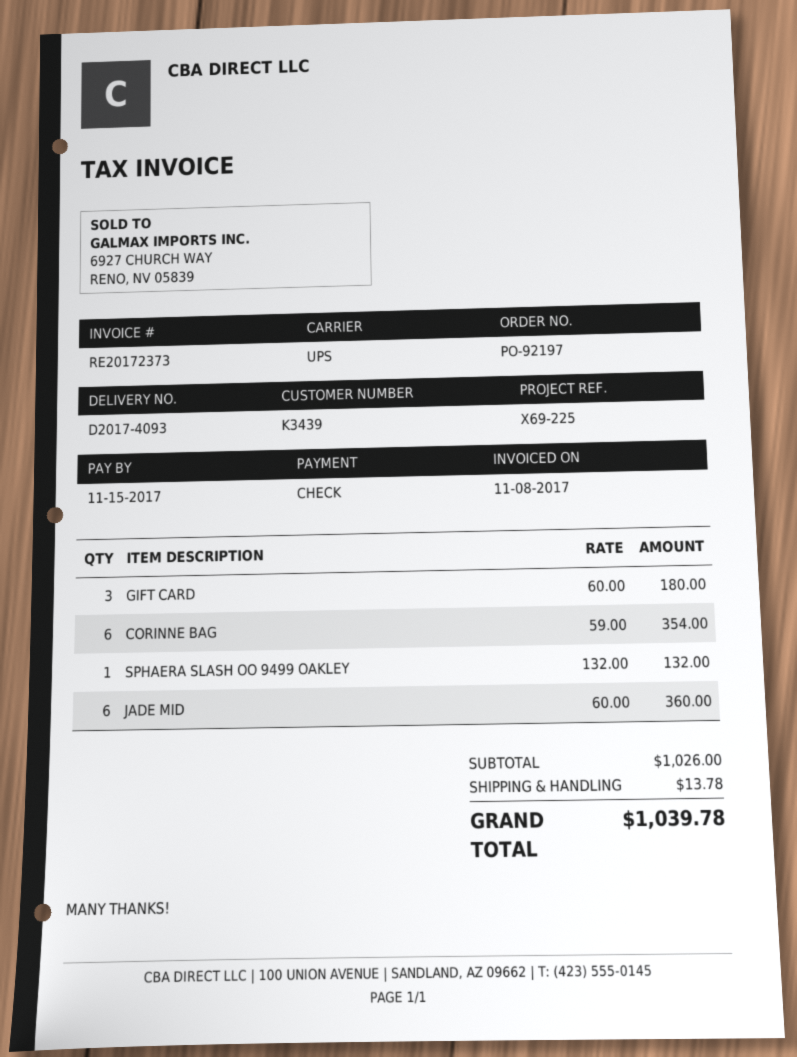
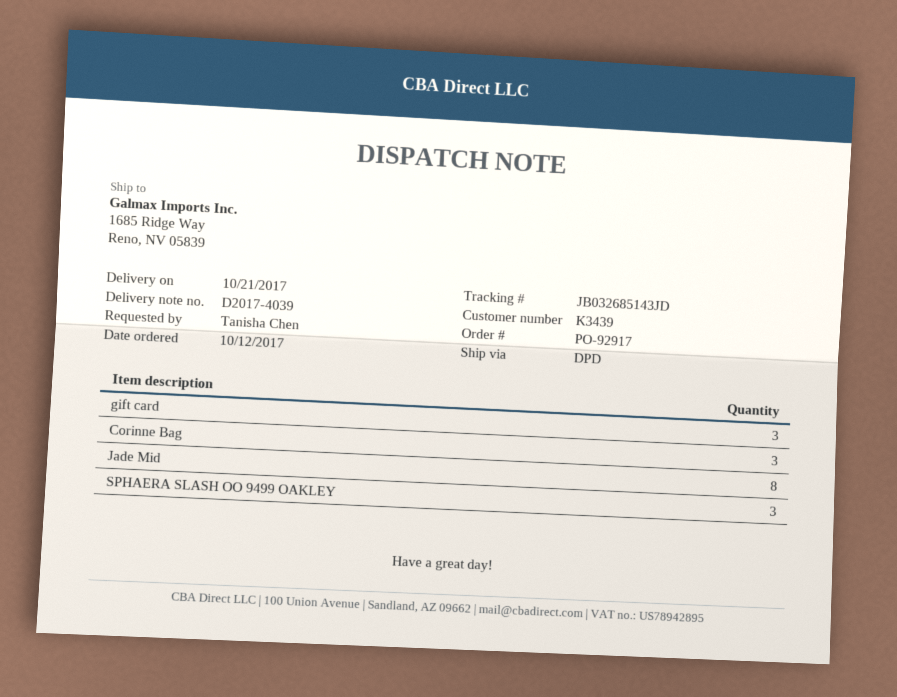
order number: PO-92197 -> PO-92917
delivery note number: D2017-4093 -> D2017-4039
shipping method: UPS -> DPD
CORINNE BAG: 6 -> 3
SPHAERA SLASH OO 9499 OAKLEY: 1 -> 3
JADE MID: 6 -> 8

